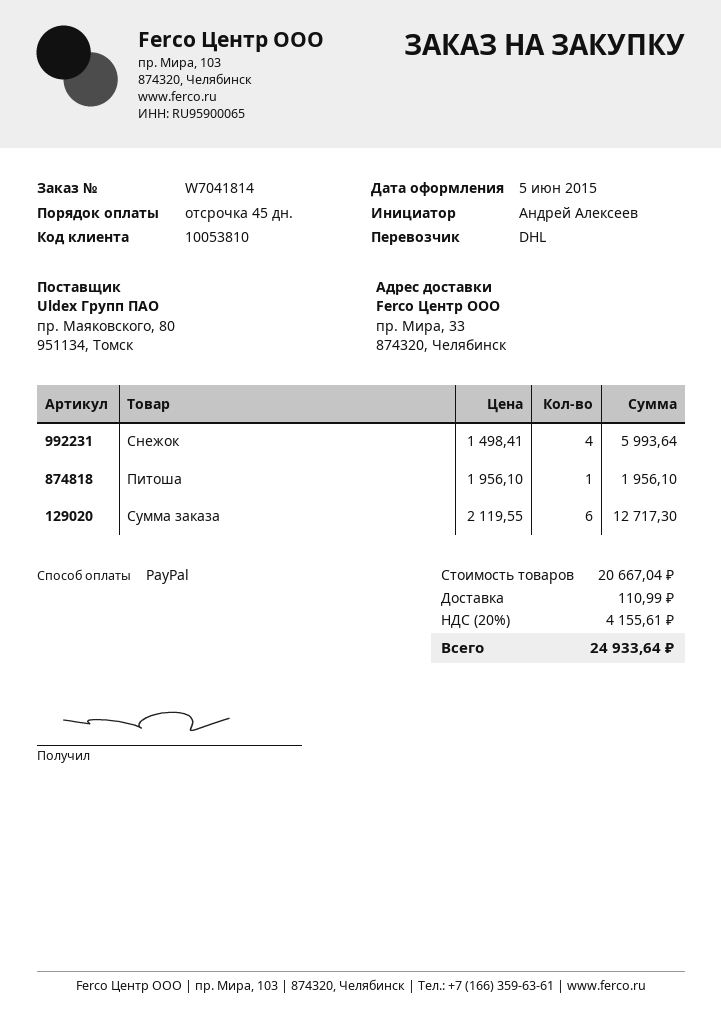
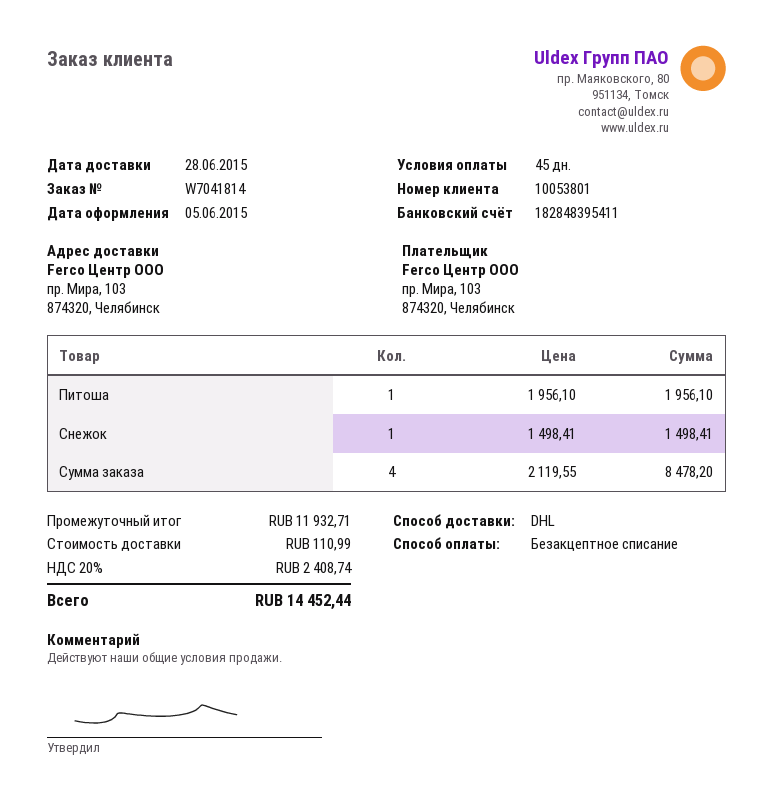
customer number: 10053810 -> 10053801
payment method: PayPal -> direct debit
ship to: пр. Мира, 33, 874320, Челябинск -> пр. Мира, 103, 874320, Челябинск
Снежок: 4 x 1498.41 = 5993.64 -> 1 x 1498.41 = 1498.41
Сумма заказа: 6 x 2119.55 = 12717.30 -> 4 x 2119.55 = 8478.20
subtotal: 20667.04 -> 11932.71
tax: 20% = 4155.61 -> 20% = 2408.74
total: 24933.64 -> 14452.44

